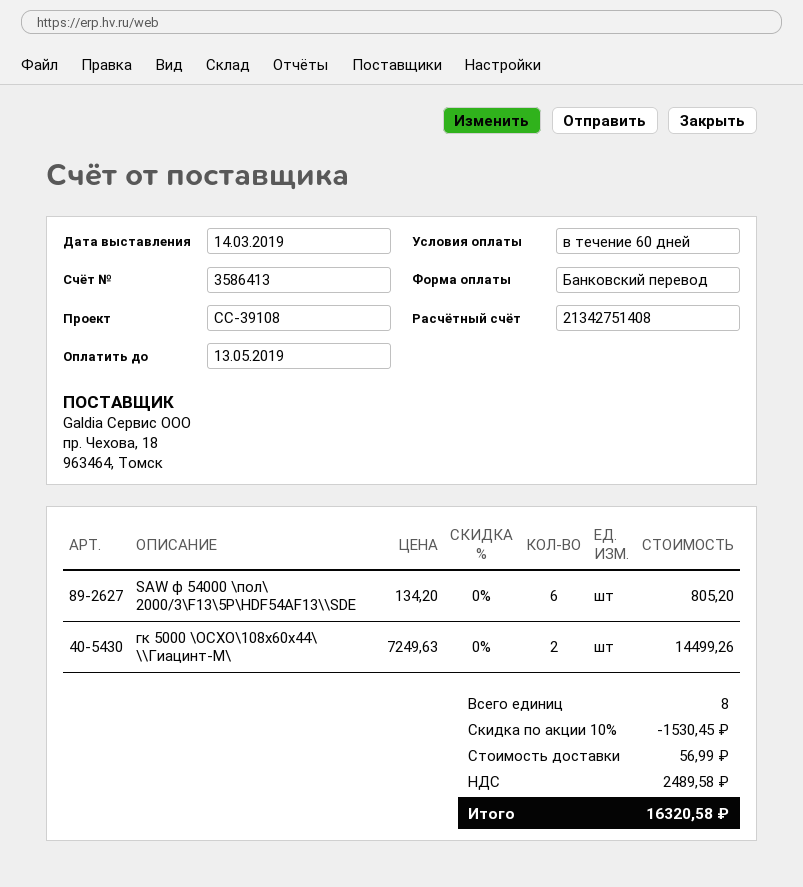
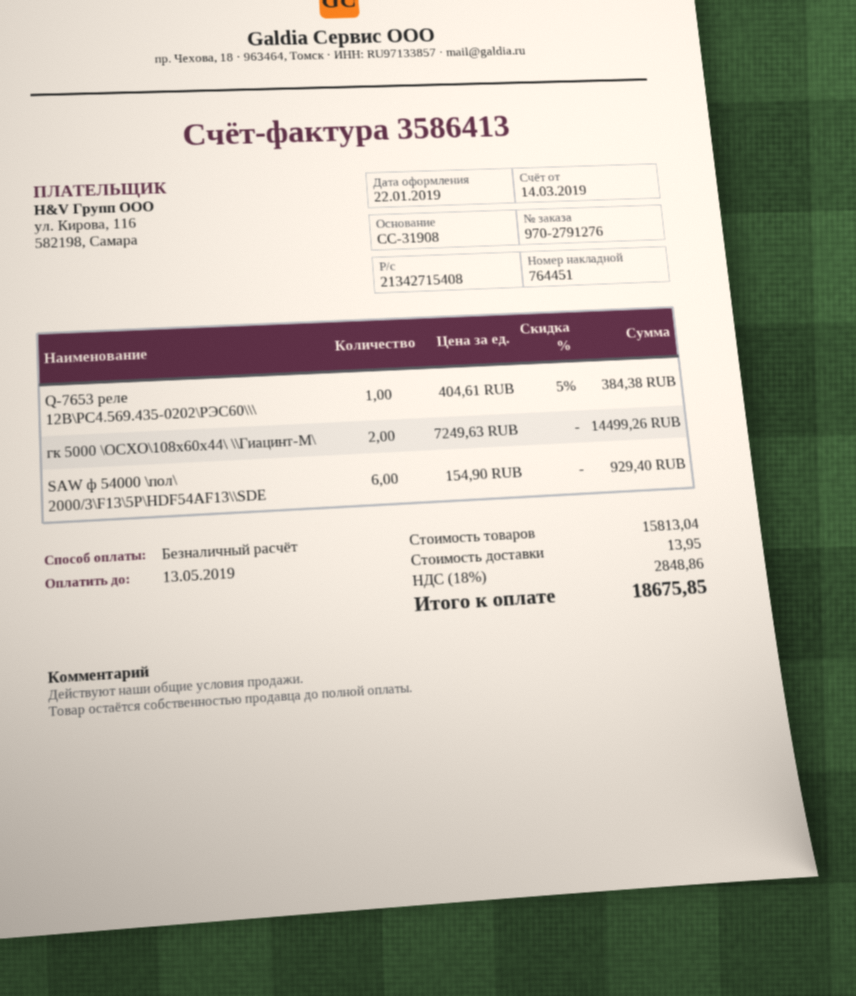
reference: CC-39108 -> CC-31908
bank account: 21342751408 -> 21342715408
SAW ф 54000 \пол\ 2000/3\F13\5P\HDF54AF13\\SDE: 6 x 134.20 = 805.20 -> 6 x 154.90 = 929.40
Q-7653 реле 12В\РС4.569.435-0202\РЭС60\\\: none -> 1 x 404.61 - 5% = 384.38
discount: 10% = 1530.45 -> none
shipping: 56.99 -> 13.95
tax: 2489.58 -> 2848.86
total: 16320.58 -> 18675.85

